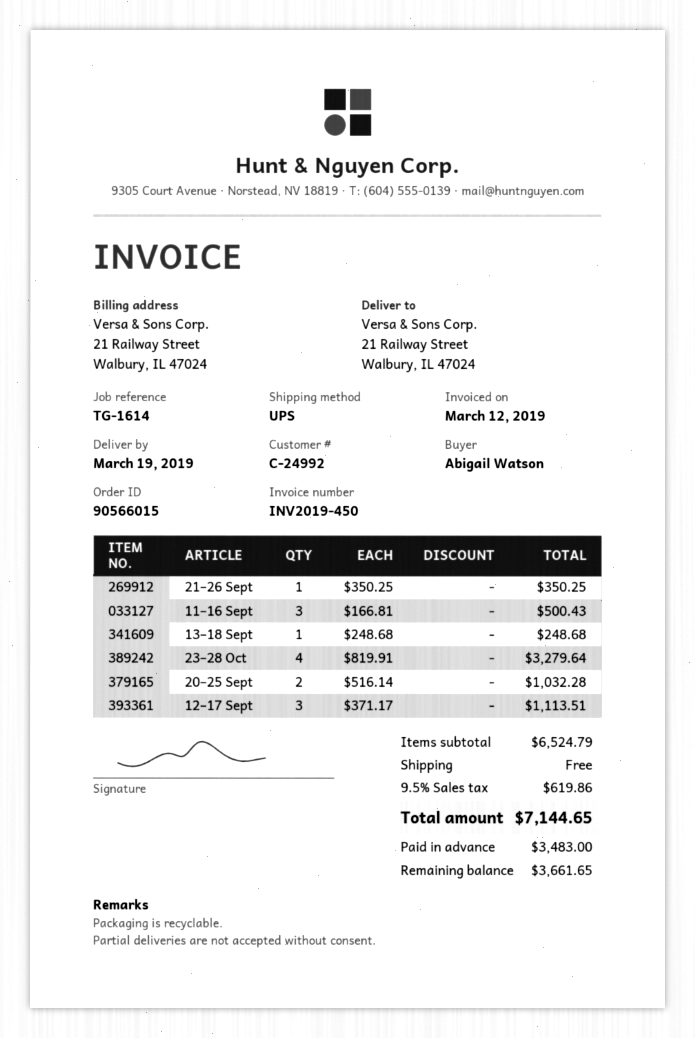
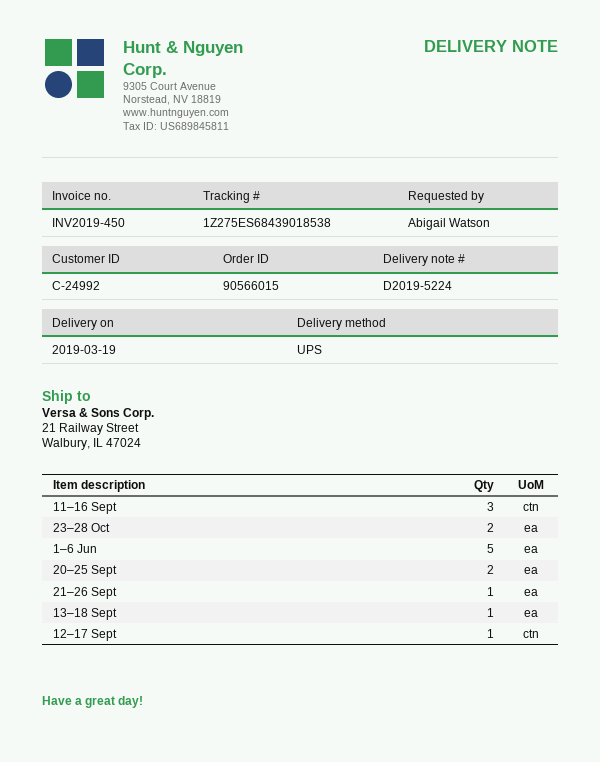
23–28 Oct: 4 -> 2
12–17 Sept: 3 -> 1
1–6 Jun: none -> 5

